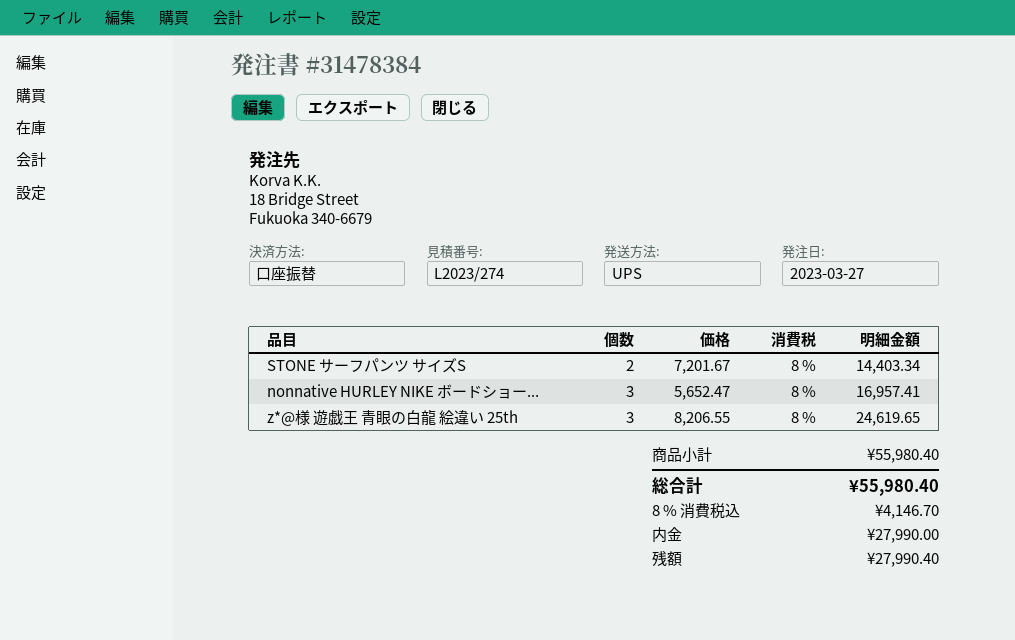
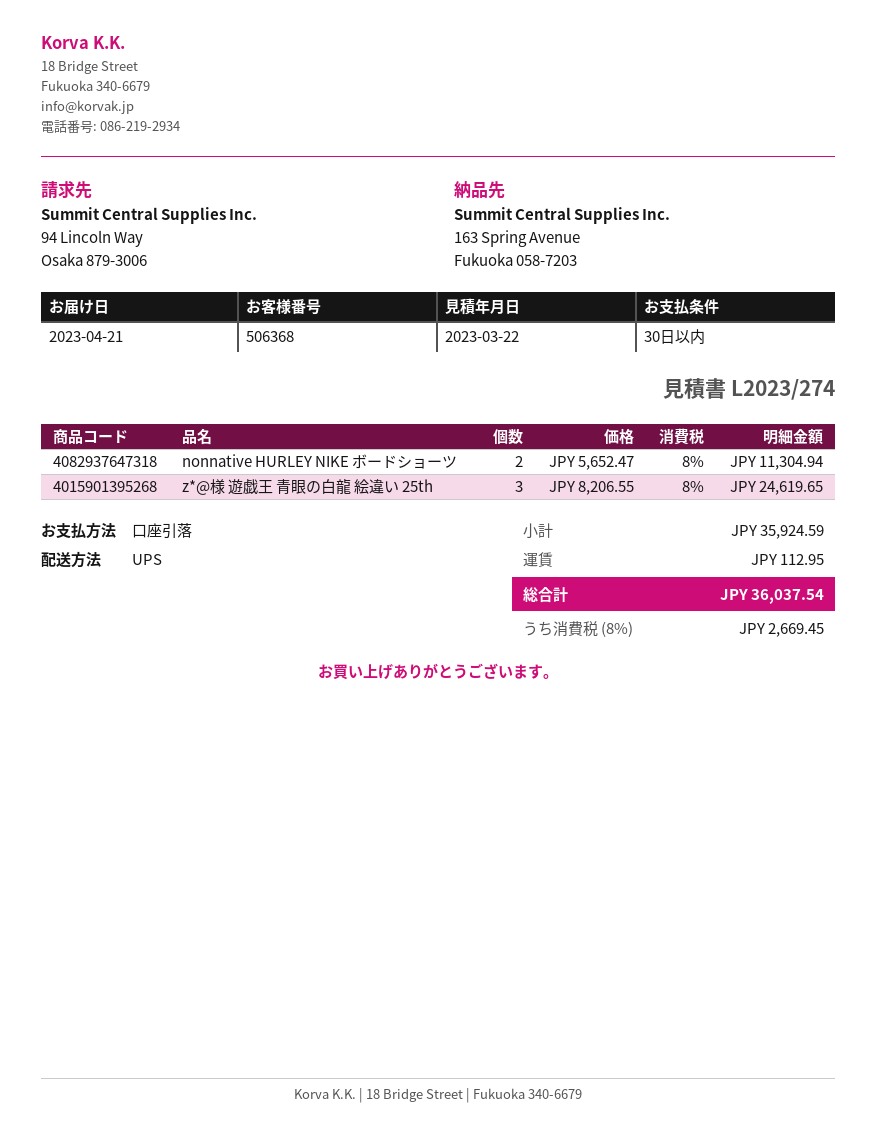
STONE サーフパンツ サイズS: 2 x 7201.67 = 14403.34 -> none
nonnative HURLEY NIKE ボードショー...: 3 x 5652.47 = 16957.41 -> 2 x 5652.47 = 11304.94
subtotal: 55980.40 -> 35924.59
shipping: none -> 112.95
tax: 8% = 4146.70 -> 8% = 2669.45
total: 55980.40 -> 36037.54

